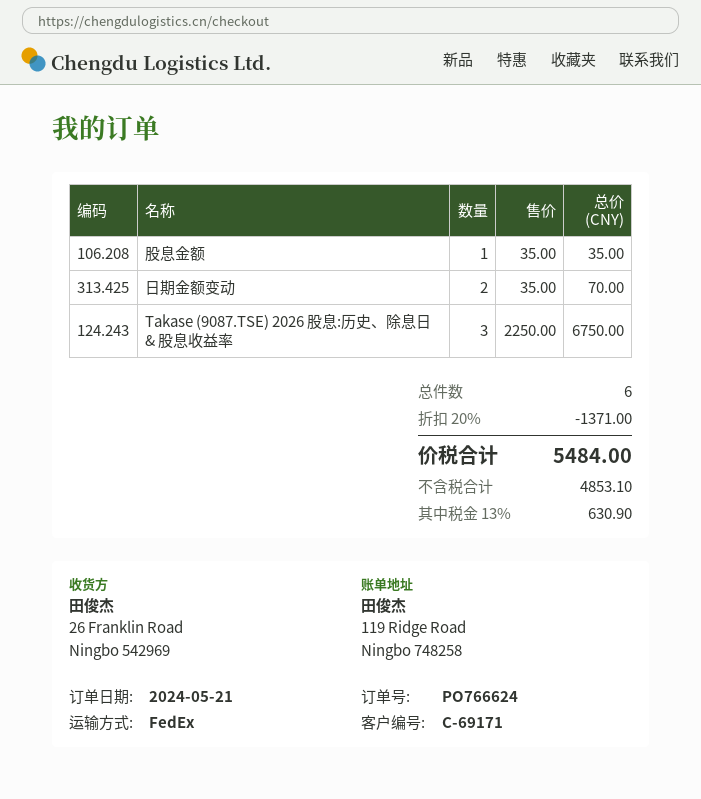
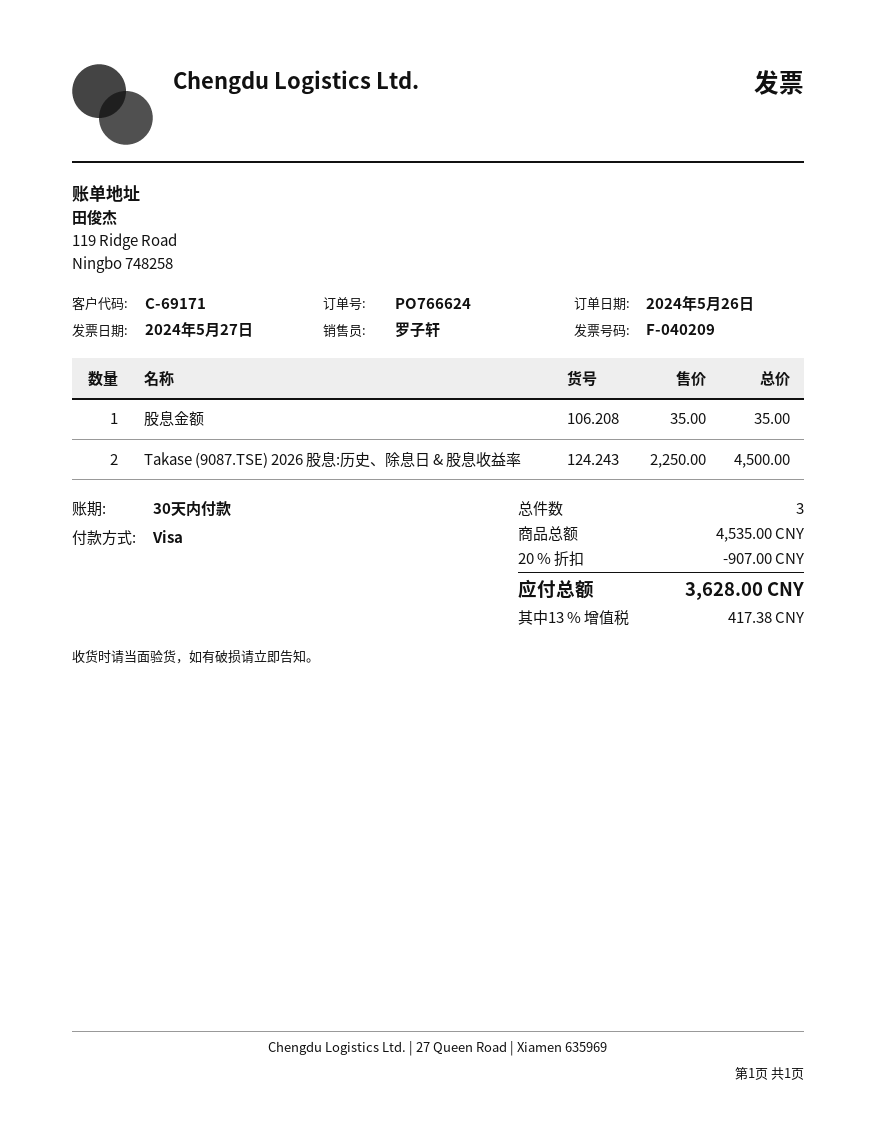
order date: 2024-05-21 -> 2024-05-26
日期金额变动: 2 x 35.00 = 70.00 -> none
Takase (9087.TSE) 2026 股息:历史、除息日 & 股息收益率: 3 x 2250.00 = 6750.00 -> 2 x 2250.00 = 4500.00
total quantity: 6 -> 3
discount: 20% = 1371.00 -> 20% = 907.00
tax: 13% = 630.90 -> 13% = 417.38
total: 5484.00 -> 3628.00

